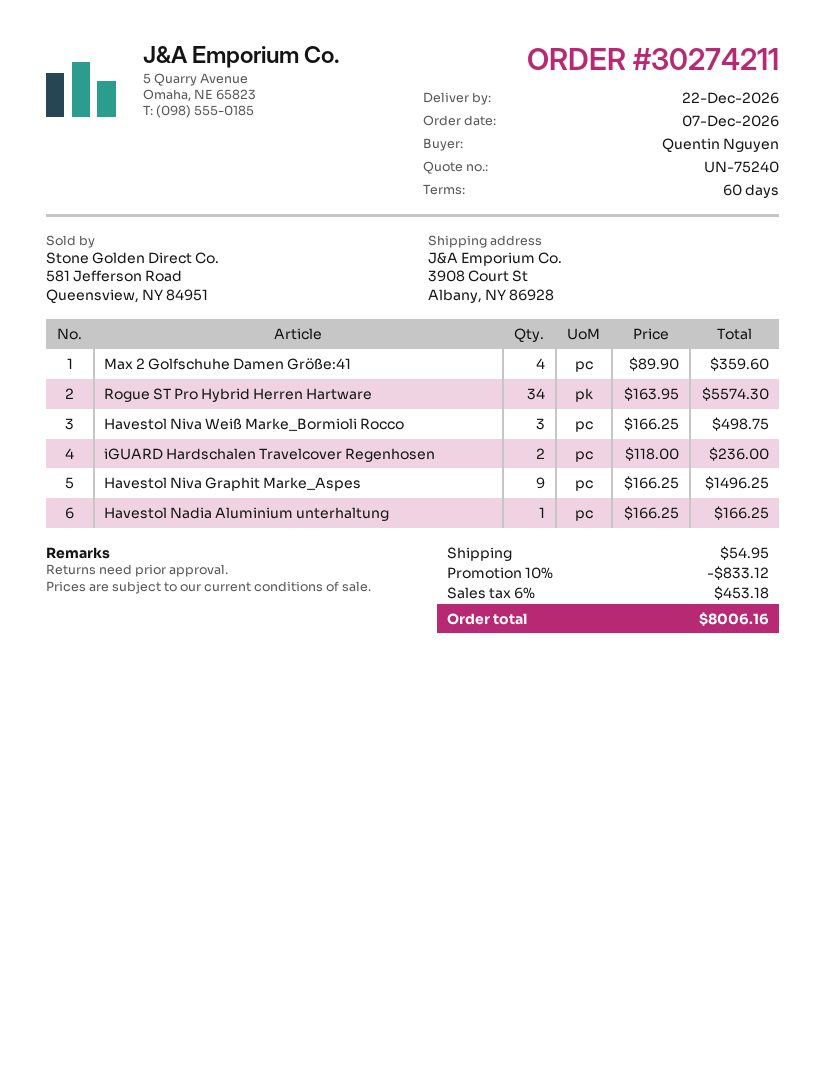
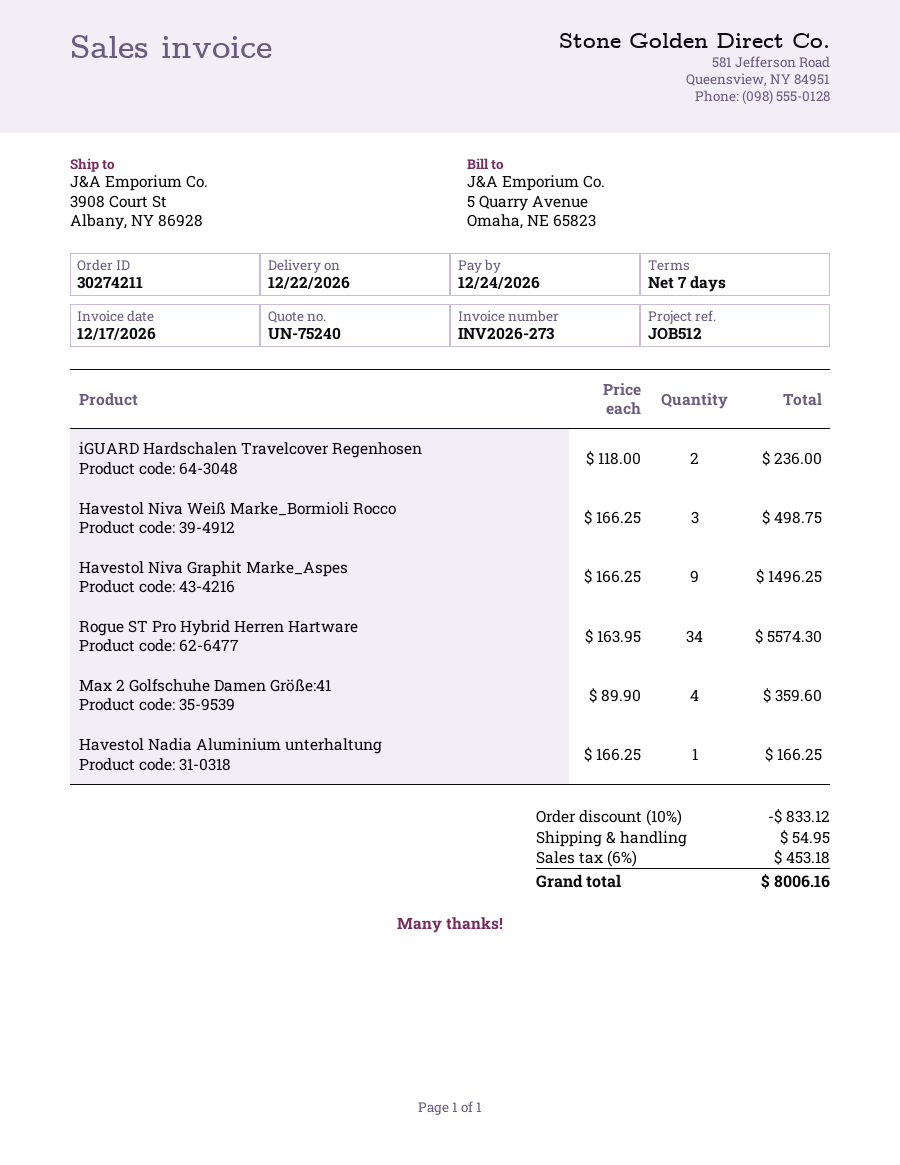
payment terms: 60 days -> 7 days

